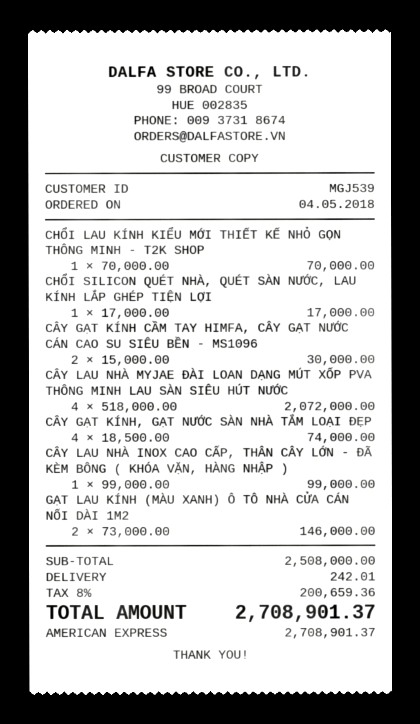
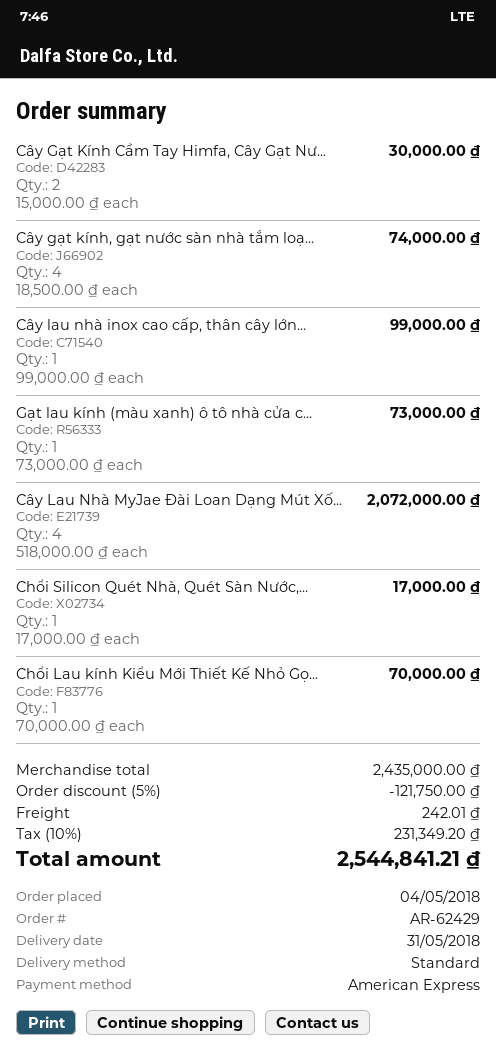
GẠT LAU KÍNH (MÀU XANH) Ô TÔ NHÀ CỬA CÁN NỐI DÀI 1M2: 2 x 73000.00 = 146000.00 -> 1 x 73000.00 = 73000.00
subtotal: 2508000.00 -> 2435000.00
discount: none -> 5% = 121750.00
tax: 8% = 200659.36 -> 10% = 231349.20
total: 2708901.37 -> 2544841.21

